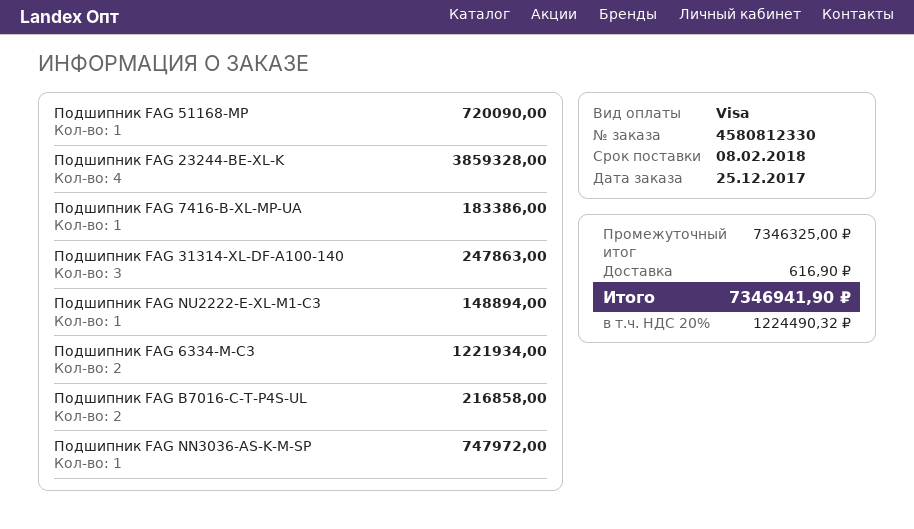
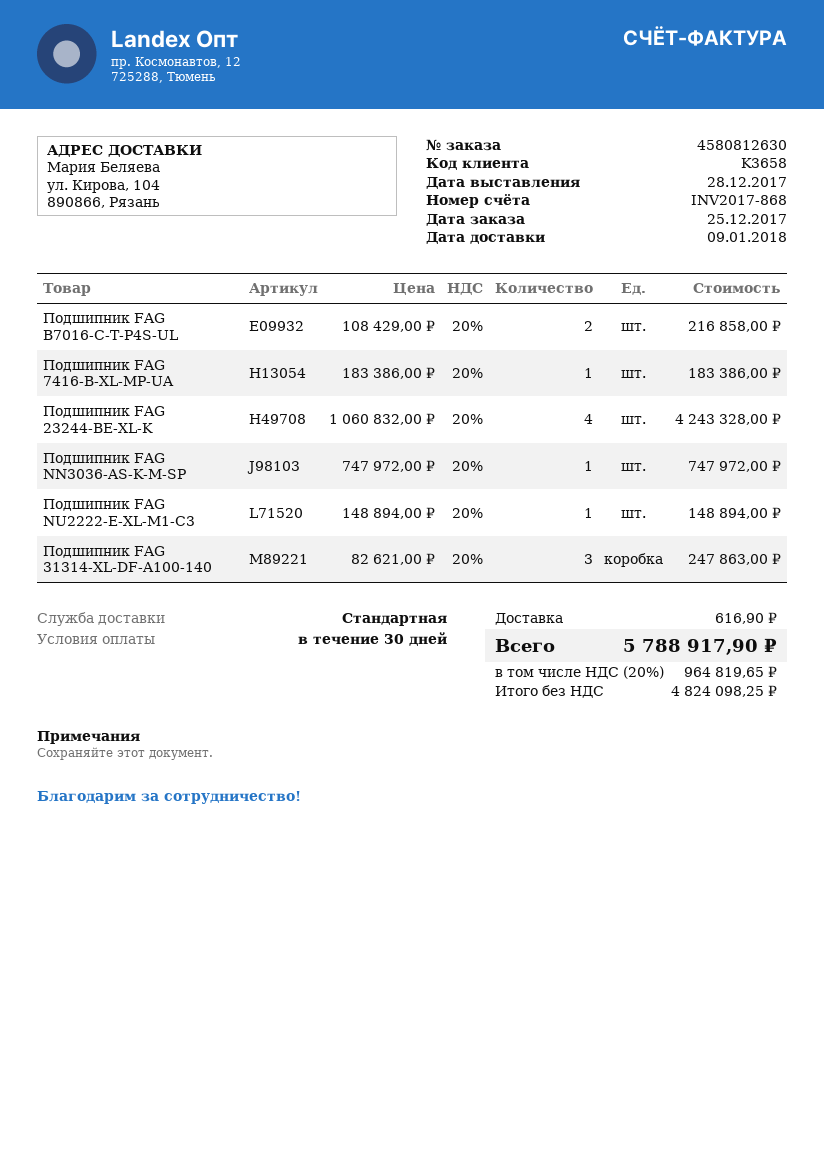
order number: 4580812330 -> 4580812630
delivery date: 2018-02-08 -> 2018-01-09
Подшипник FAG 51168-MP: 1 for 720090.00 -> none
Подшипник FAG 23244-BE-XL-K: 4 for 3859328.00 -> 4 for 4243328.00
Подшипник FAG 6334-M-C3: 2 for 1221934.00 -> none
tax: 20% = 1224490.32 -> 20% = 964819.65
total: 7346941.90 -> 5788917.90

